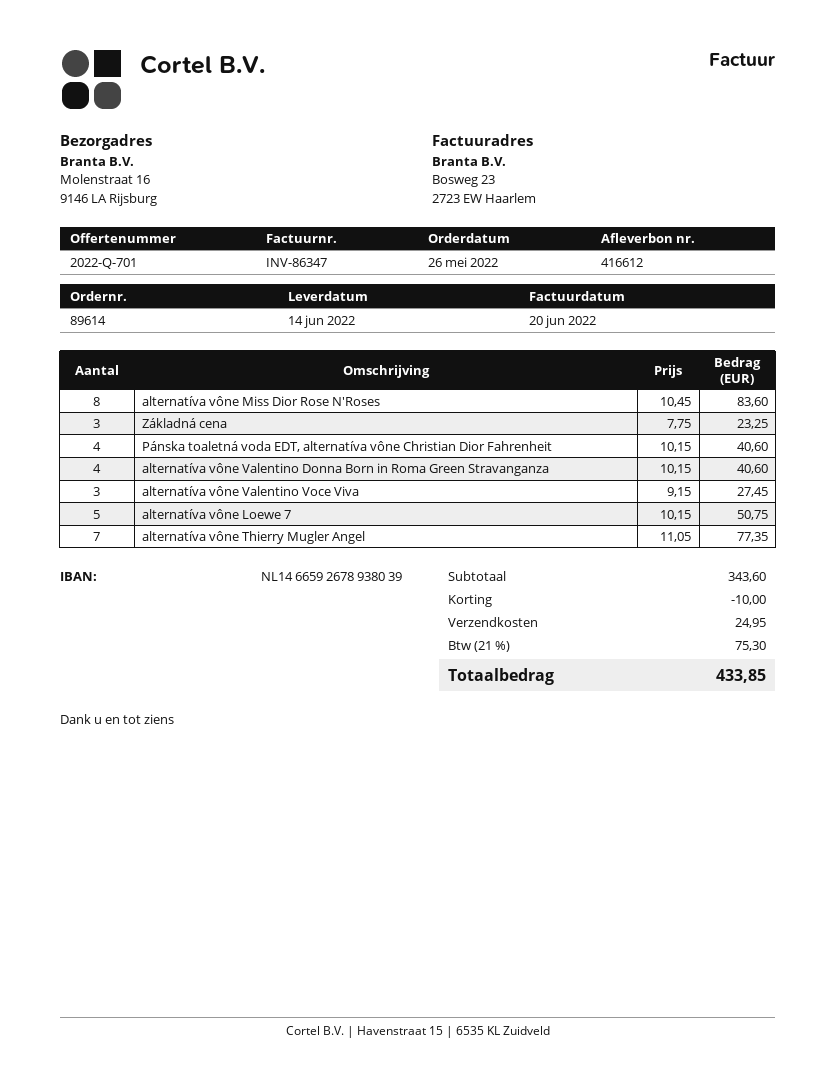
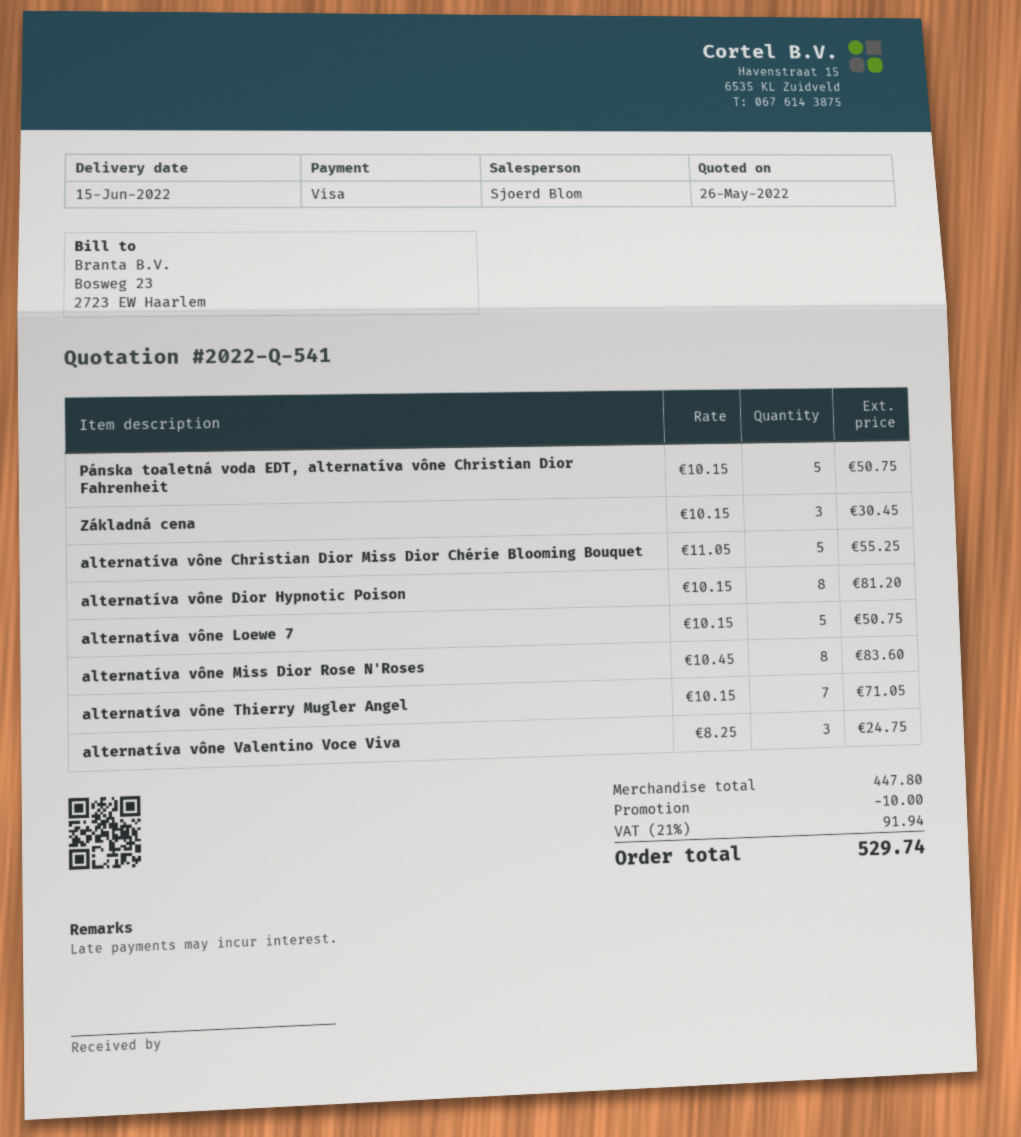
quote number: 2022-Q-701 -> 2022-Q-541
delivery date: 2022-06-14 -> 2022-06-15
Základná cena: 3 x 7.75 = 23.25 -> 3 x 10.15 = 30.45
Pánska toaletná voda EDT, alternatíva vône Christian Dior Fahrenheit: 4 x 10.15 = 40.60 -> 5 x 10.15 = 50.75
alternatíva vône Valentino Donna Born in Roma Green Stravanganza: 4 x 10.15 = 40.60 -> none
alternatíva vône Valentino Voce Viva: 3 x 9.15 = 27.45 -> 3 x 8.25 = 24.75
alternatíva vône Thierry Mugler Angel: 7 x 11.05 = 77.35 -> 7 x 10.15 = 71.05
alternatíva vône Christian Dior Miss Dior Chérie Blooming Bouquet: none -> 5 x 11.05 = 55.25
alternatíva vône Dior Hypnotic Poison: none -> 8 x 10.15 = 81.20
subtotal: 343.60 -> 447.80
shipping: 24.95 -> none
tax: 21% = 75.30 -> 21% = 91.94
total: 433.85 -> 529.74

